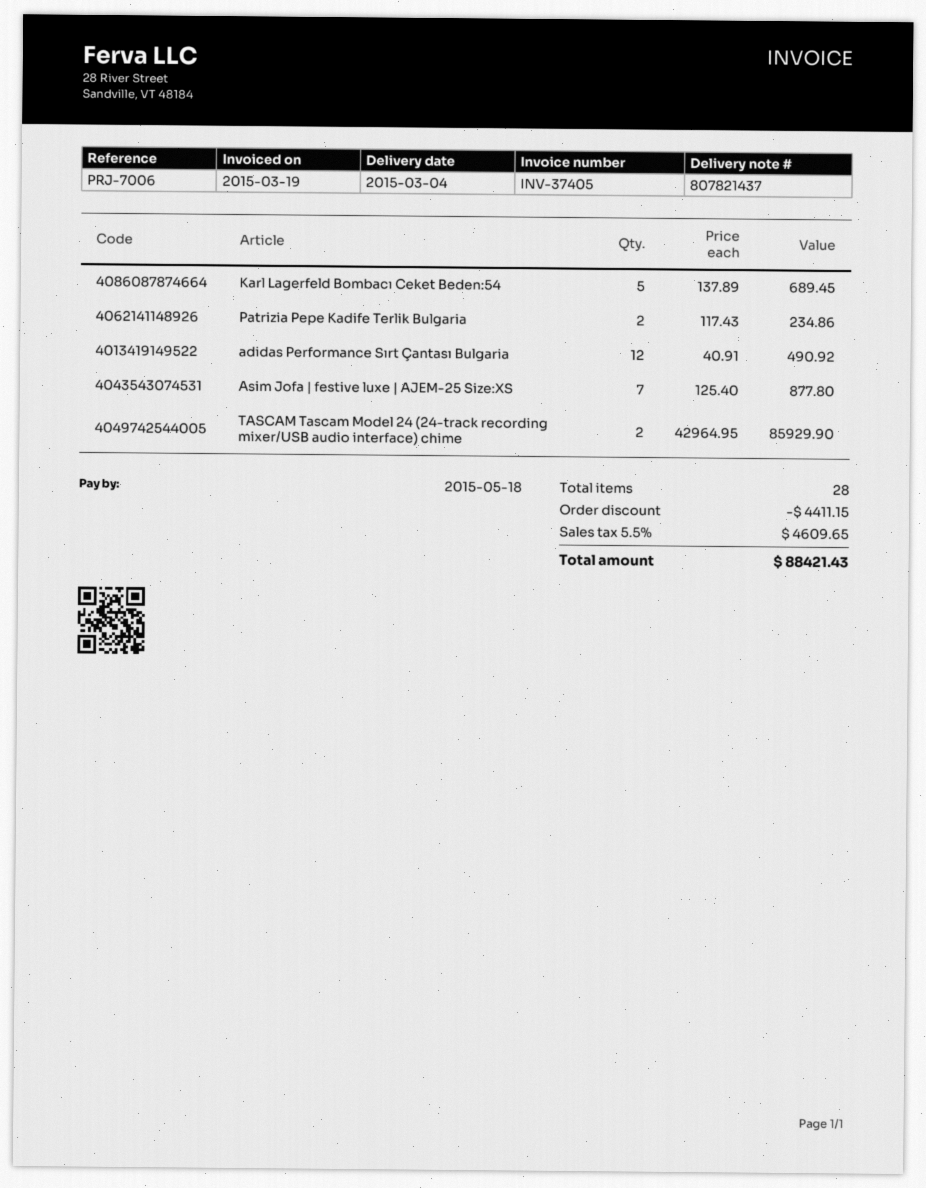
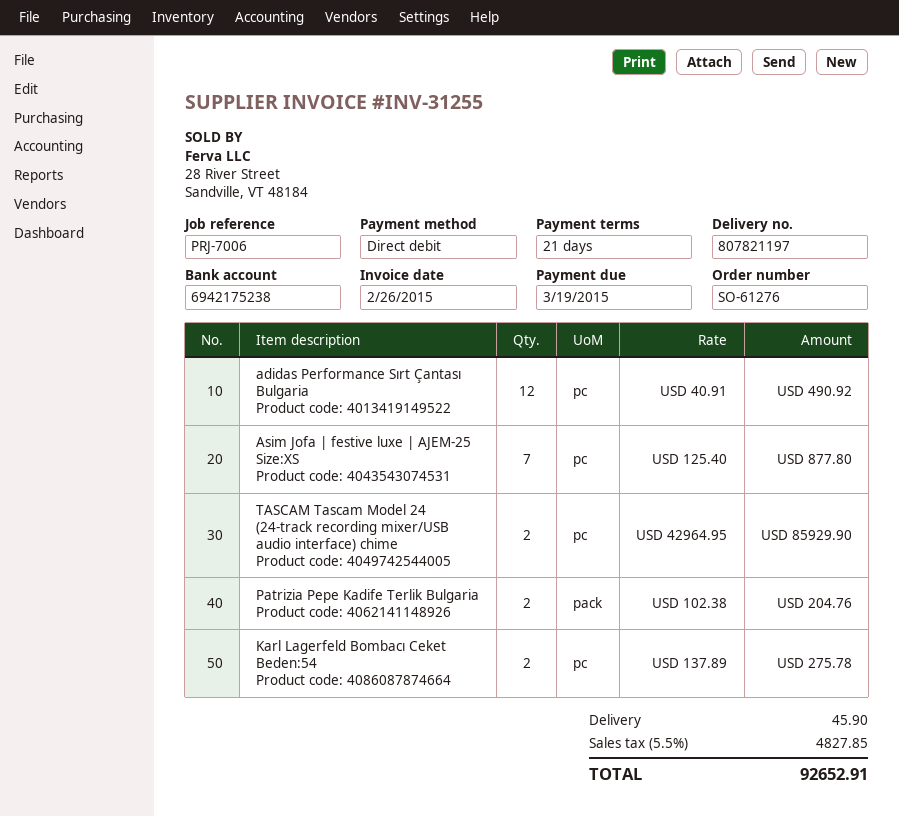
delivery note number: 807821437 -> 807821197
invoice number: INV-37405 -> INV-31255
invoice date: 2015-03-19 -> 2015-02-26
due date: 2015-05-18 -> 2015-03-19
Karl Lagerfeld Bombacı Ceket Beden:54: 5 x 137.89 = 689.45 -> 2 x 137.89 = 275.78
Patrizia Pepe Kadife Terlik Bulgaria: 2 x 117.43 = 234.86 -> 2 x 102.38 = 204.76
discount: 4411.15 -> none
shipping: none -> 45.90
tax: 5.5% = 4609.65 -> 5.5% = 4827.85
total: 88421.43 -> 92652.91

